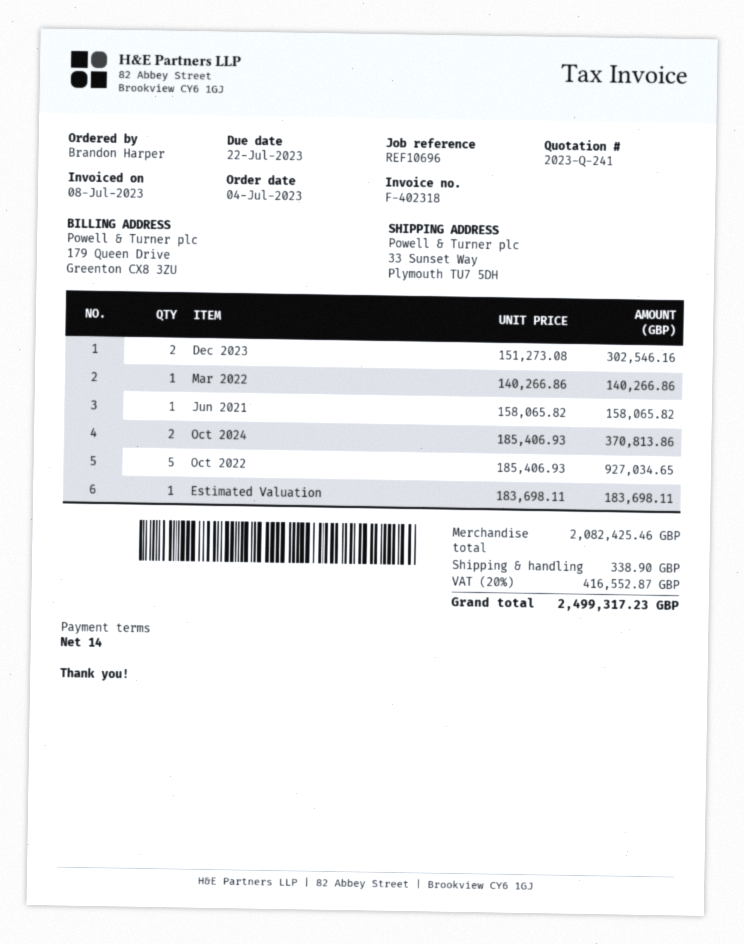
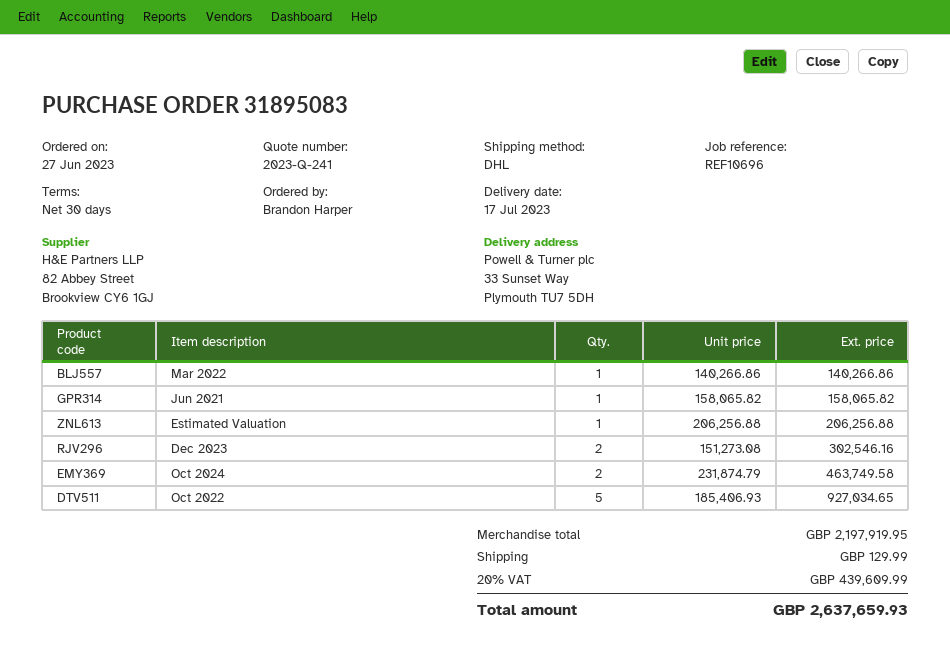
order date: 2023-07-04 -> 2023-06-27
payment terms: 14 days -> 30 days
Oct 2024: 2 x 185406.93 = 370813.86 -> 2 x 231874.79 = 463749.58
Estimated Valuation: 1 x 183698.11 = 183698.11 -> 1 x 206256.88 = 206256.88
subtotal: 2082425.46 -> 2197919.95
shipping: 338.90 -> 129.99
tax: 20% = 416552.87 -> 20% = 439609.99
total: 2499317.23 -> 2637659.93

